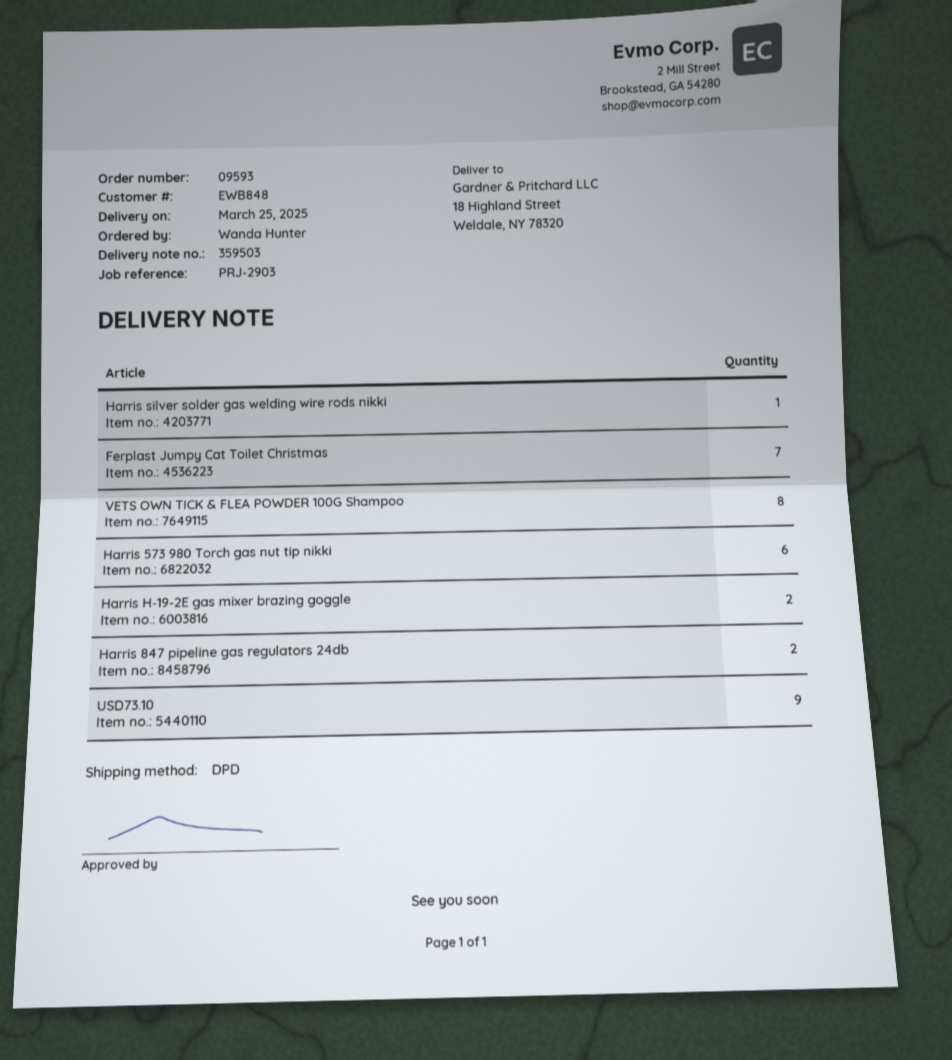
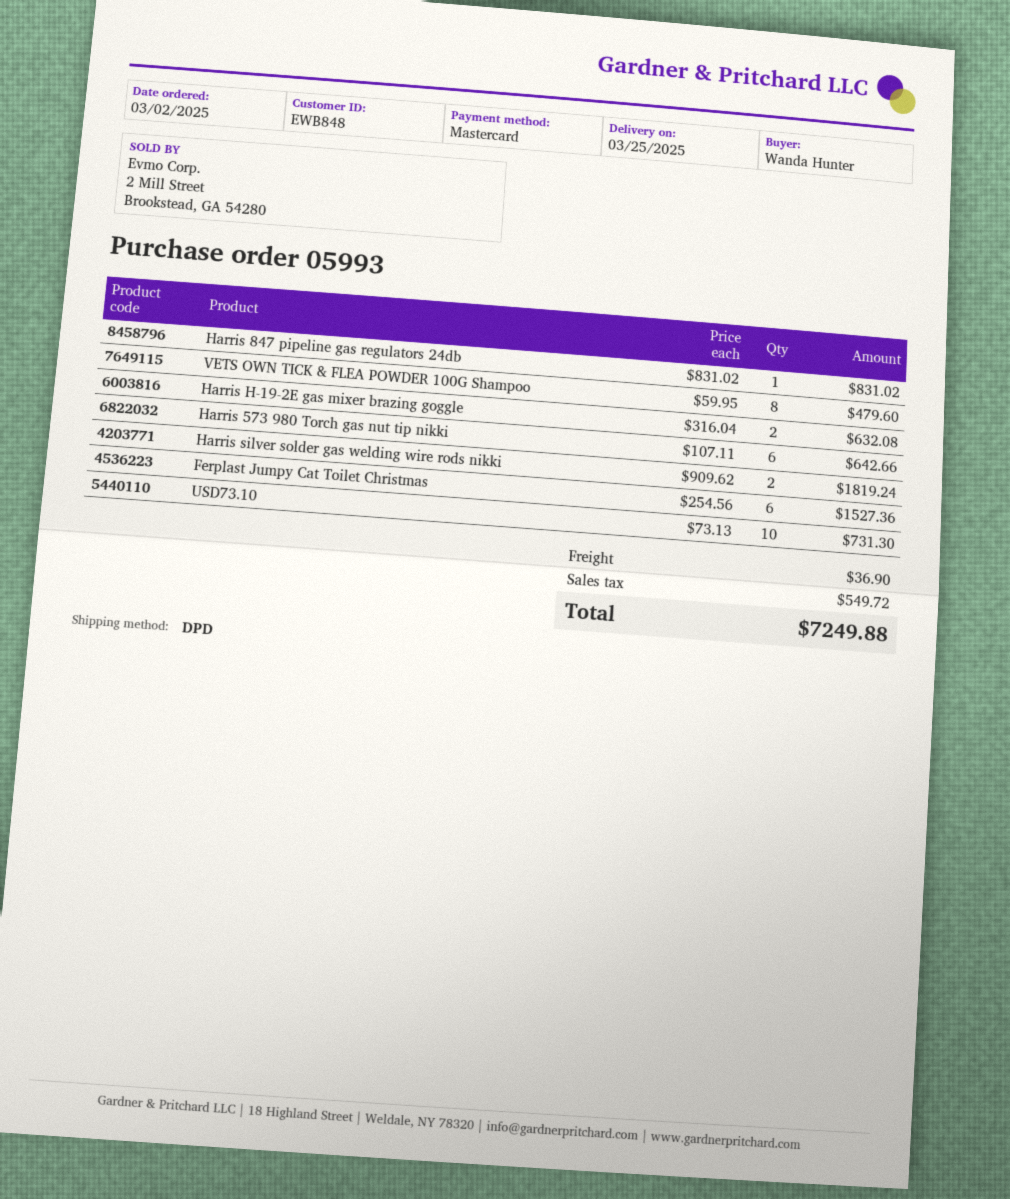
order number: 09593 -> 05993
Harris silver solder gas welding wire rods nikki: 1 -> 2
Ferplast Jumpy Cat Toilet Christmas: 7 -> 6
Harris 847 pipeline gas regulators 24db: 2 -> 1
USD73.10: 9 -> 10

